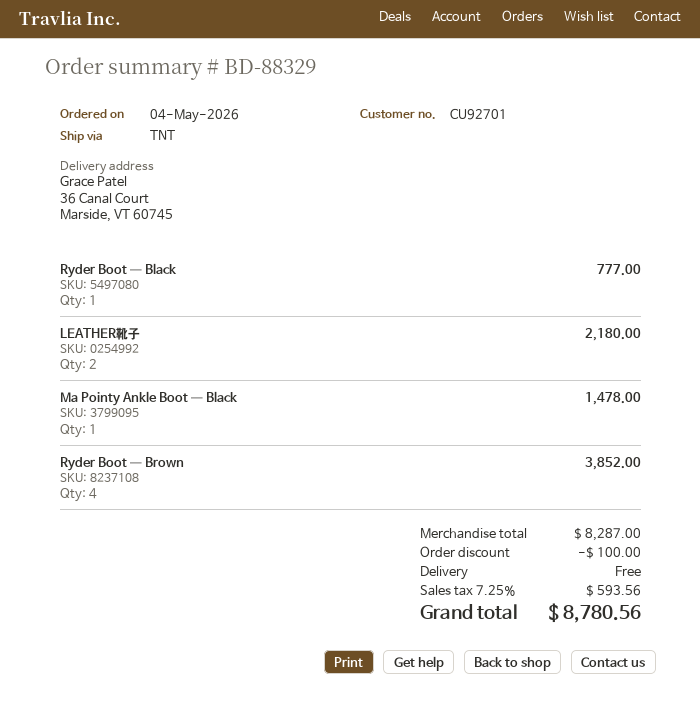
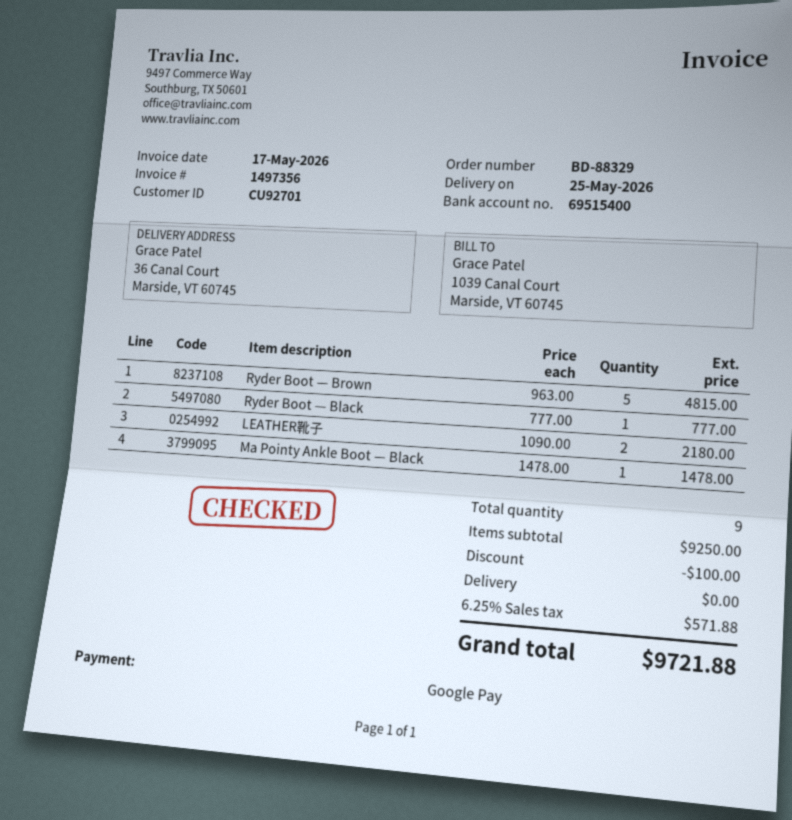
Ryder Boot — Brown: 4 for 3852.00 -> 5 for 4815.00
subtotal: 8287.00 -> 9250.00
tax: 7.25% = 593.56 -> 6.25% = 571.88
total: 8780.56 -> 9721.88

